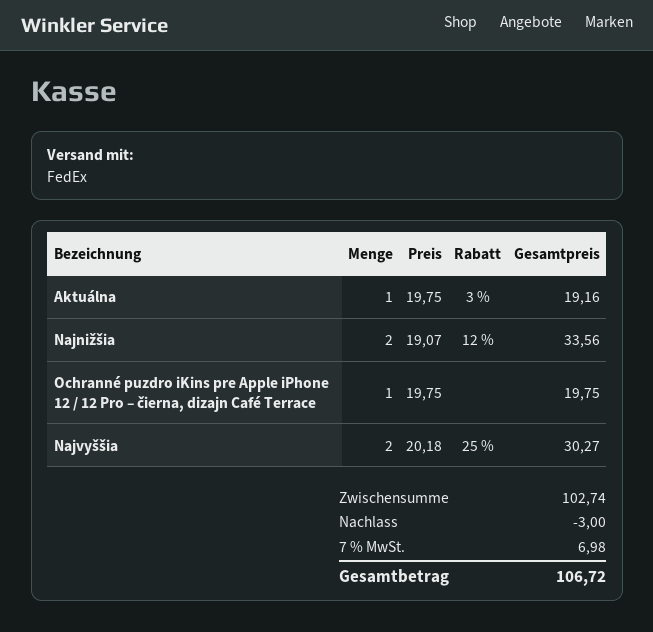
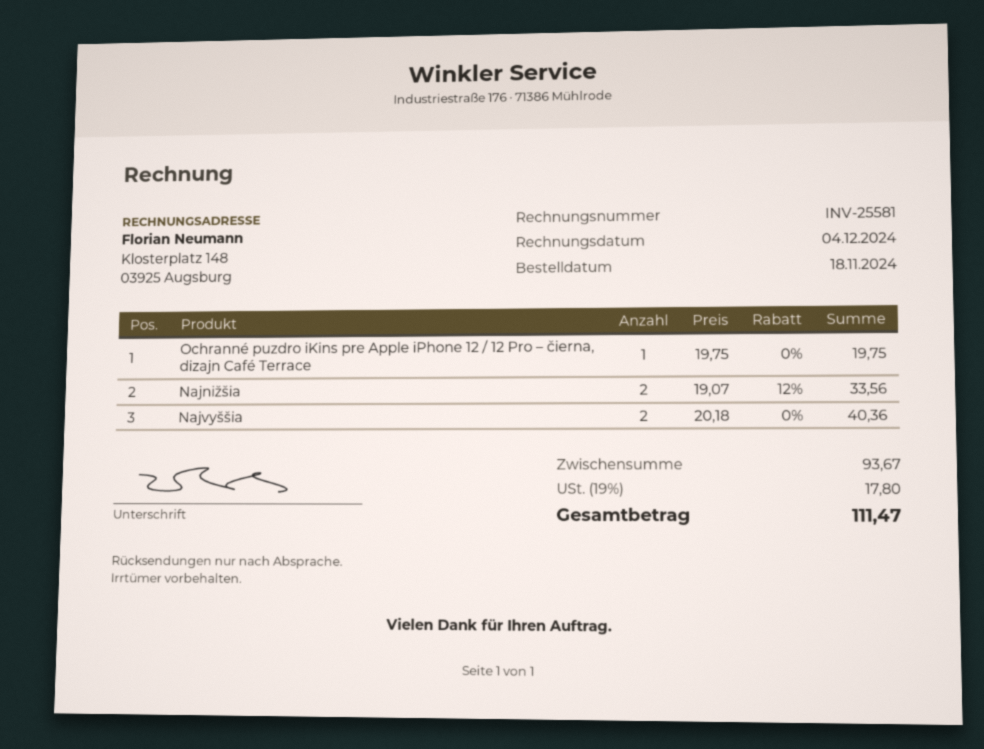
Aktuálna: 1 x 19.75 - 3% = 19.16 -> none
Najvyššia: 2 x 20.18 - 25% = 30.27 -> 2 x 20.18 = 40.36
subtotal: 102.74 -> 93.67
discount: 3.00 -> none
tax: 7% = 6.98 -> 19% = 17.80
total: 106.72 -> 111.47

